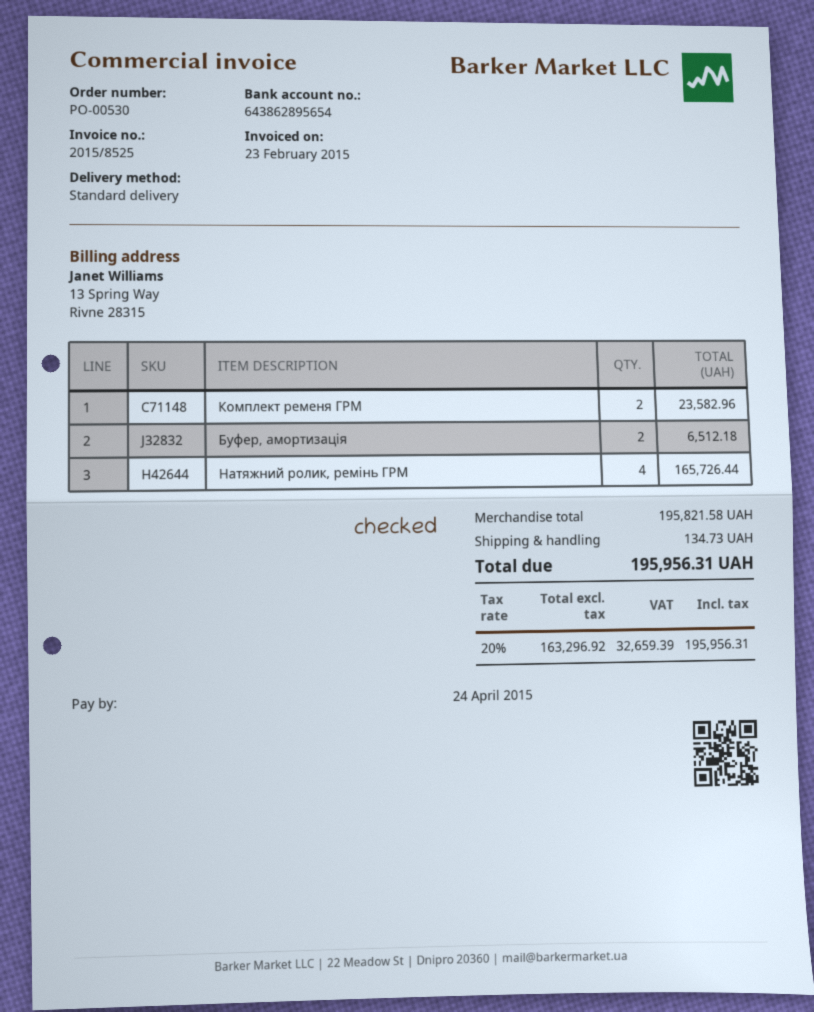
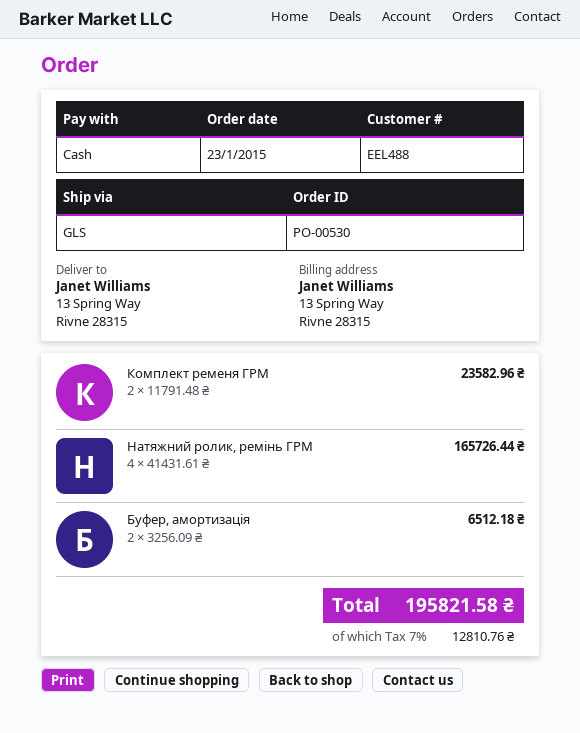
shipping method: standard -> GLS
shipping: 134.73 -> none
tax: 20% = 32659.39 -> 7% = 12810.76
total: 195956.31 -> 195821.58

